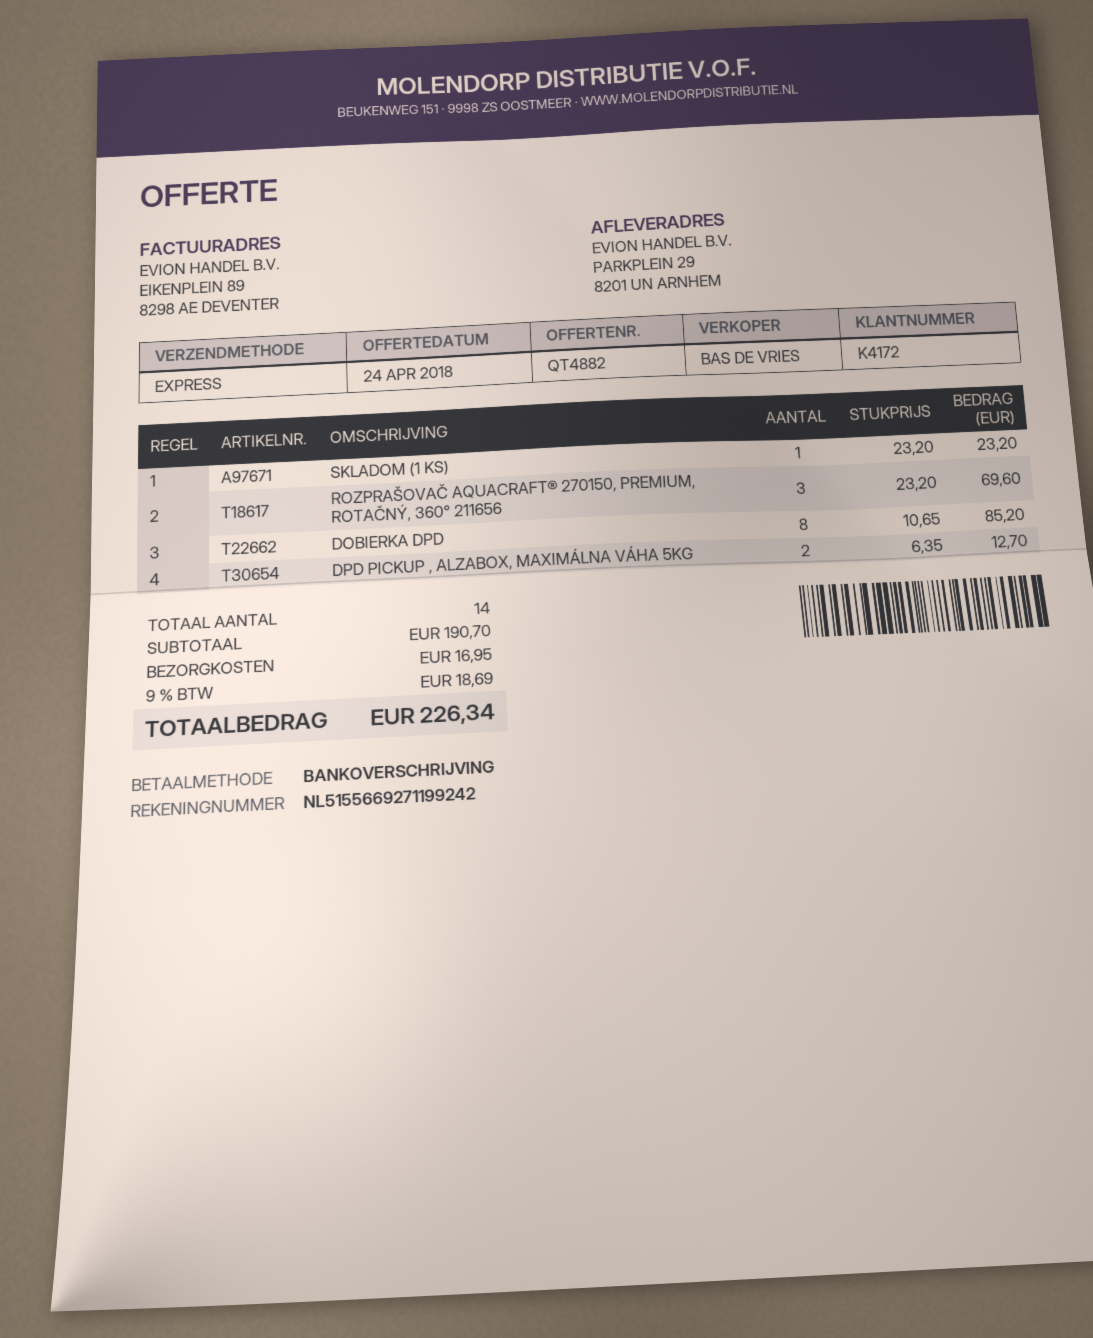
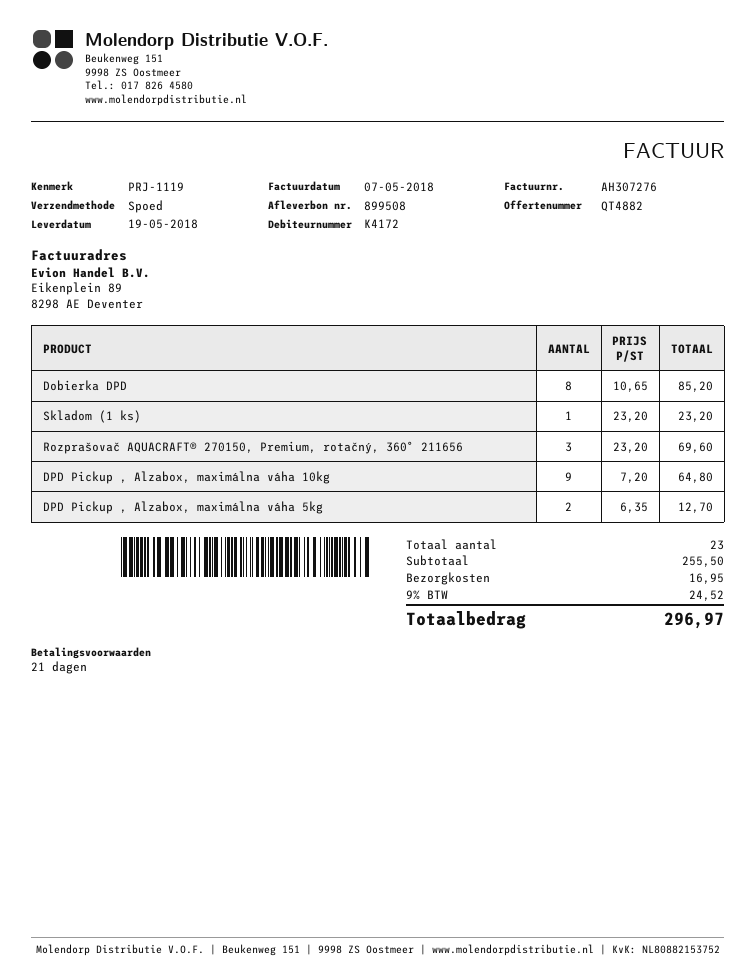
DPD Pickup , Alzabox, maximálna váha 10kg: none -> 9 x 7.20 = 64.80
total quantity: 14 -> 23
subtotal: 190.70 -> 255.50
tax: 9% = 18.69 -> 9% = 24.52
total: 226.34 -> 296.97

